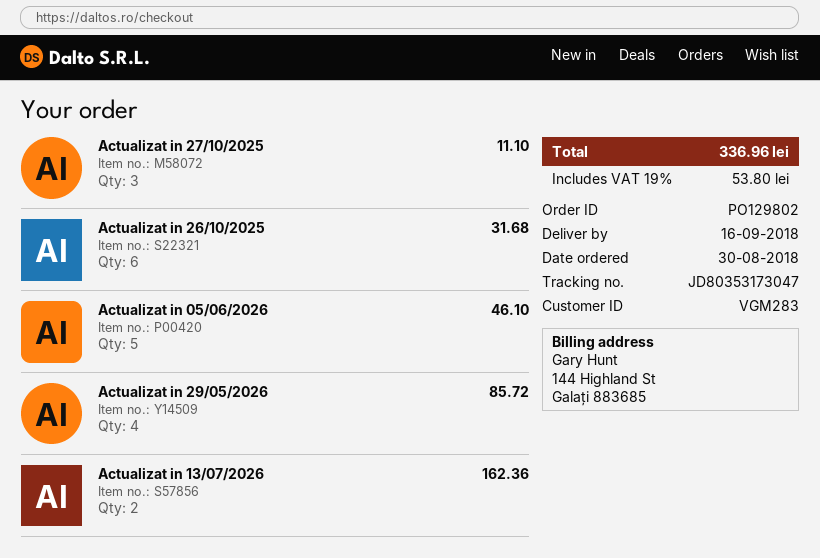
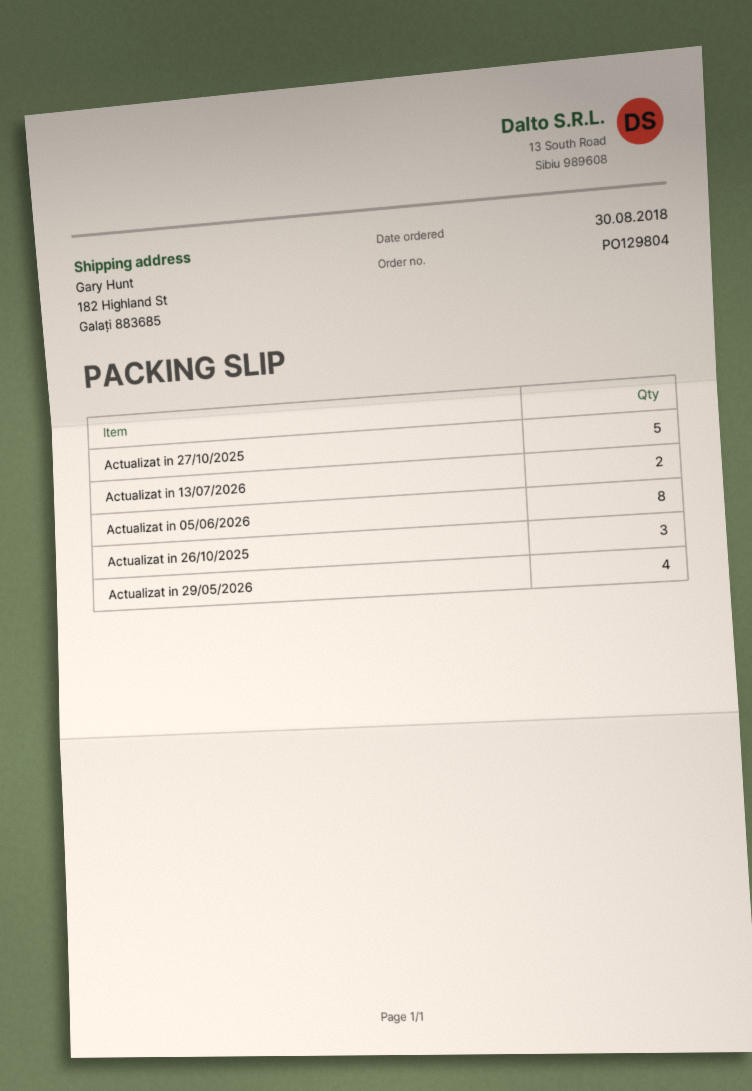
order number: PO129802 -> PO129804
Actualizat in 27/10/2025: 3 -> 5
Actualizat in 26/10/2025: 6 -> 3
Actualizat in 05/06/2026: 5 -> 8

